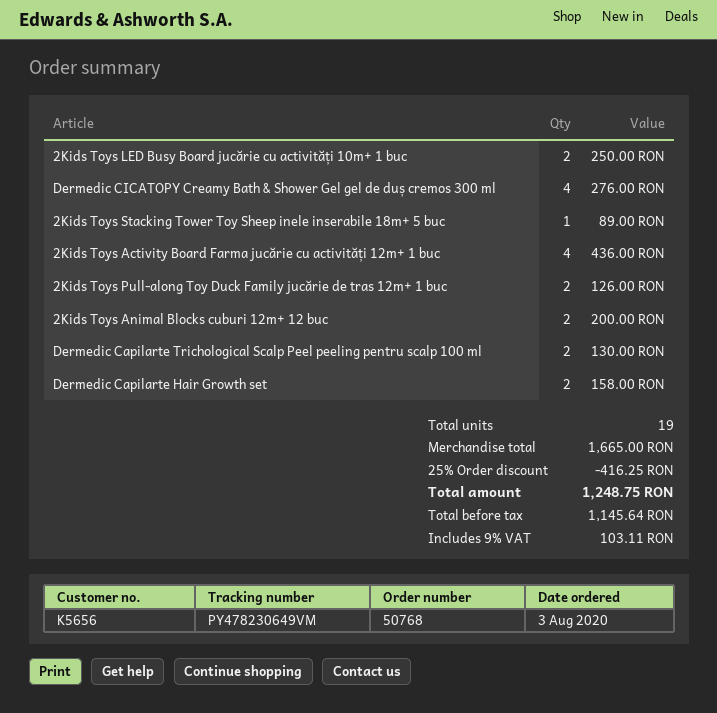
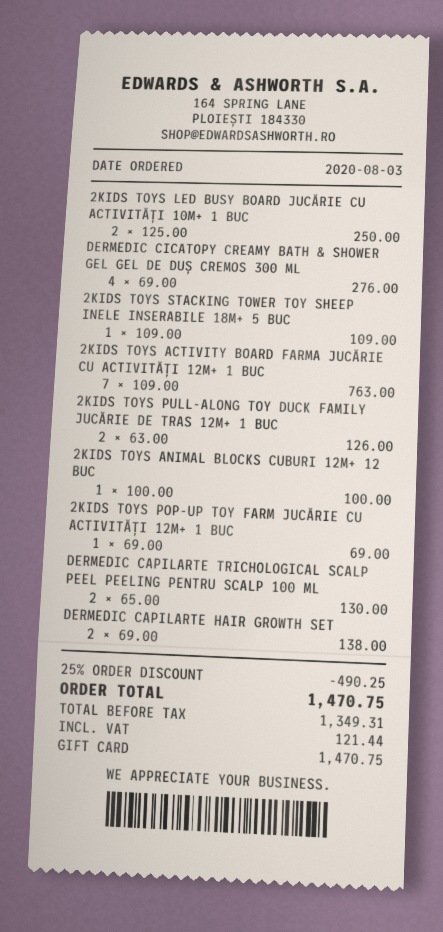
2Kids Toys Stacking Tower Toy Sheep inele inserabile 18m+ 5 buc: 1 for 89.00 -> 1 for 109.00
2Kids Toys Activity Board Farma jucărie cu activități 12m+ 1 buc: 4 for 436.00 -> 7 for 763.00
2Kids Toys Animal Blocks cuburi 12m+ 12 buc: 2 for 200.00 -> 1 for 100.00
Dermedic Capilarte Hair Growth set: 2 for 158.00 -> 2 for 138.00
2KIDS TOYS POP-UP TOY FARM JUCĂRIE CU ACTIVITĂȚI 12M+ 1 BUC: none -> 1 for 69.00
discount: 25% = 416.25 -> 25% = 490.25
net: 1145.64 -> 1349.31
tax: 103.11 -> 121.44
total: 1248.75 -> 1470.75

